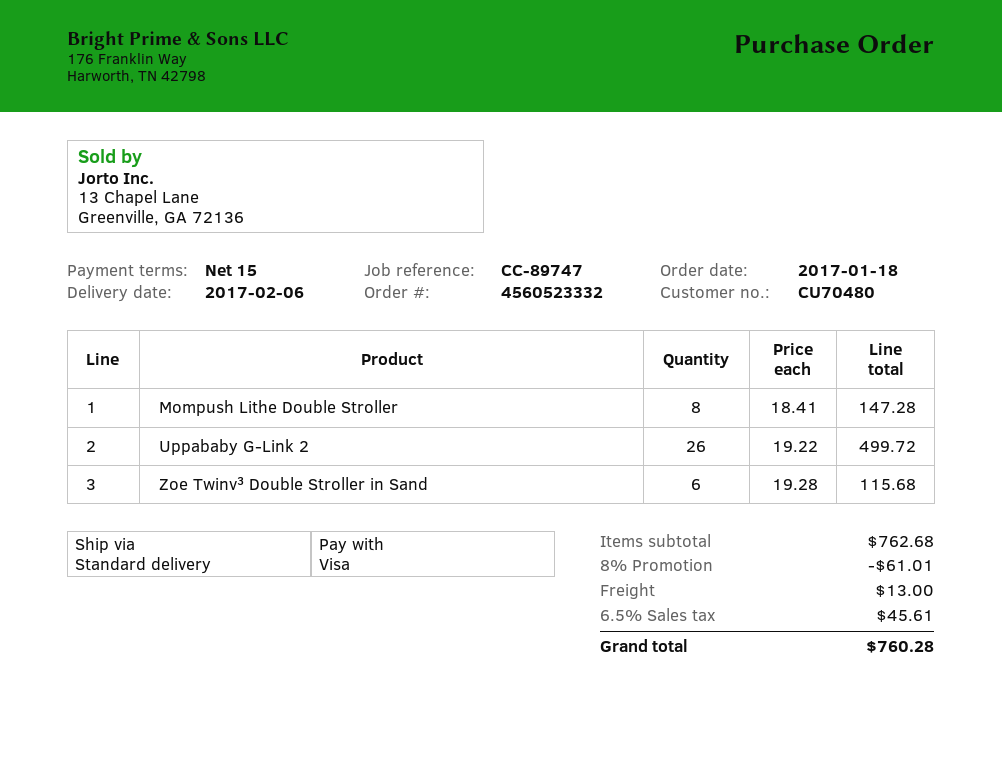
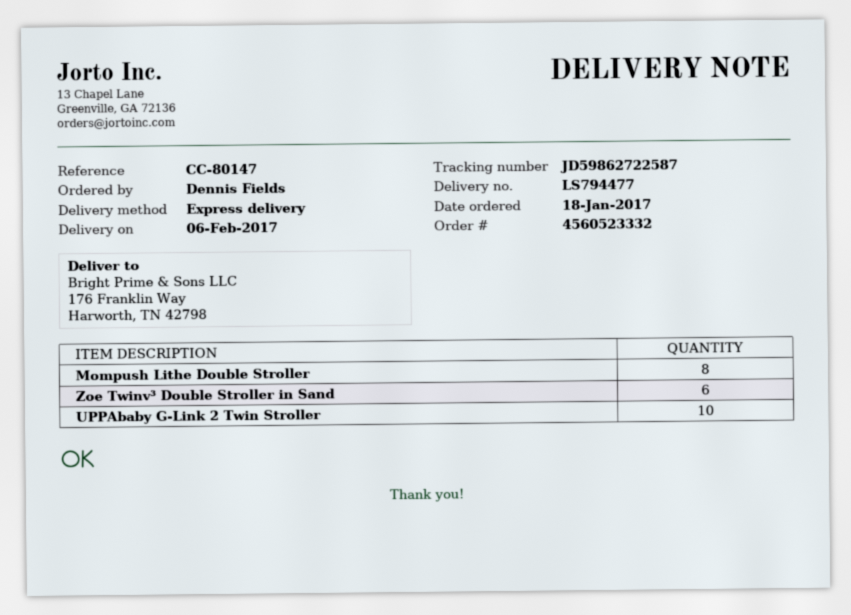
reference: CC-89747 -> CC-80147
shipping method: standard -> express
Uppababy G-Link 2: 26 -> none
UPPAbaby G-Link 2 Twin Stroller: none -> 10

